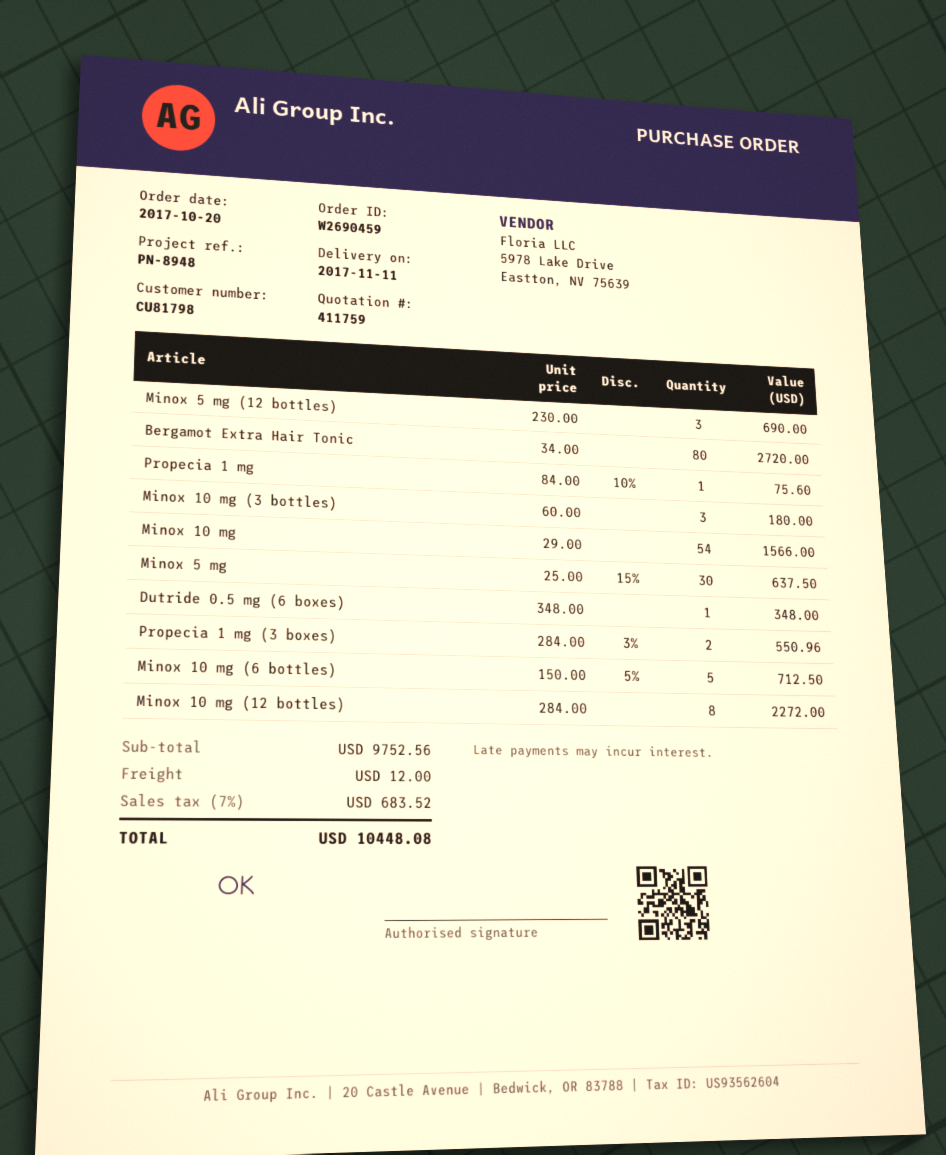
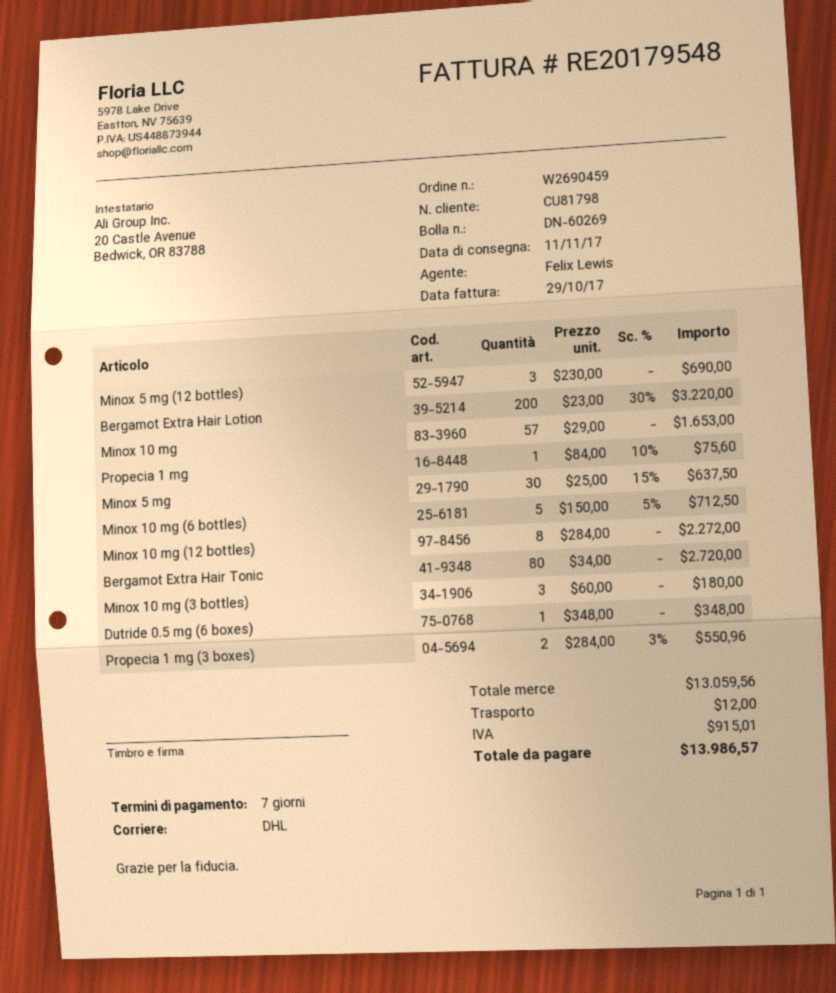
Minox 10 mg: 54 x 29.00 = 1566.00 -> 57 x 29.00 = 1653.00
Bergamot Extra Hair Lotion: none -> 200 x 23.00 - 30% = 3220.00
subtotal: 9752.56 -> 13059.56
tax: 683.52 -> 915.01
total: 10448.08 -> 13986.57

